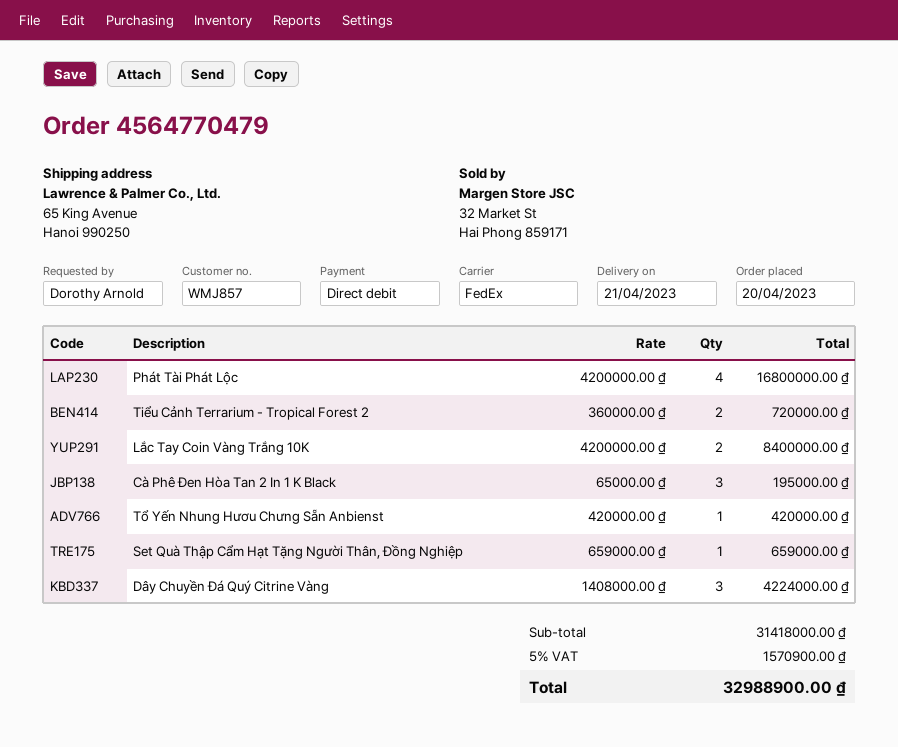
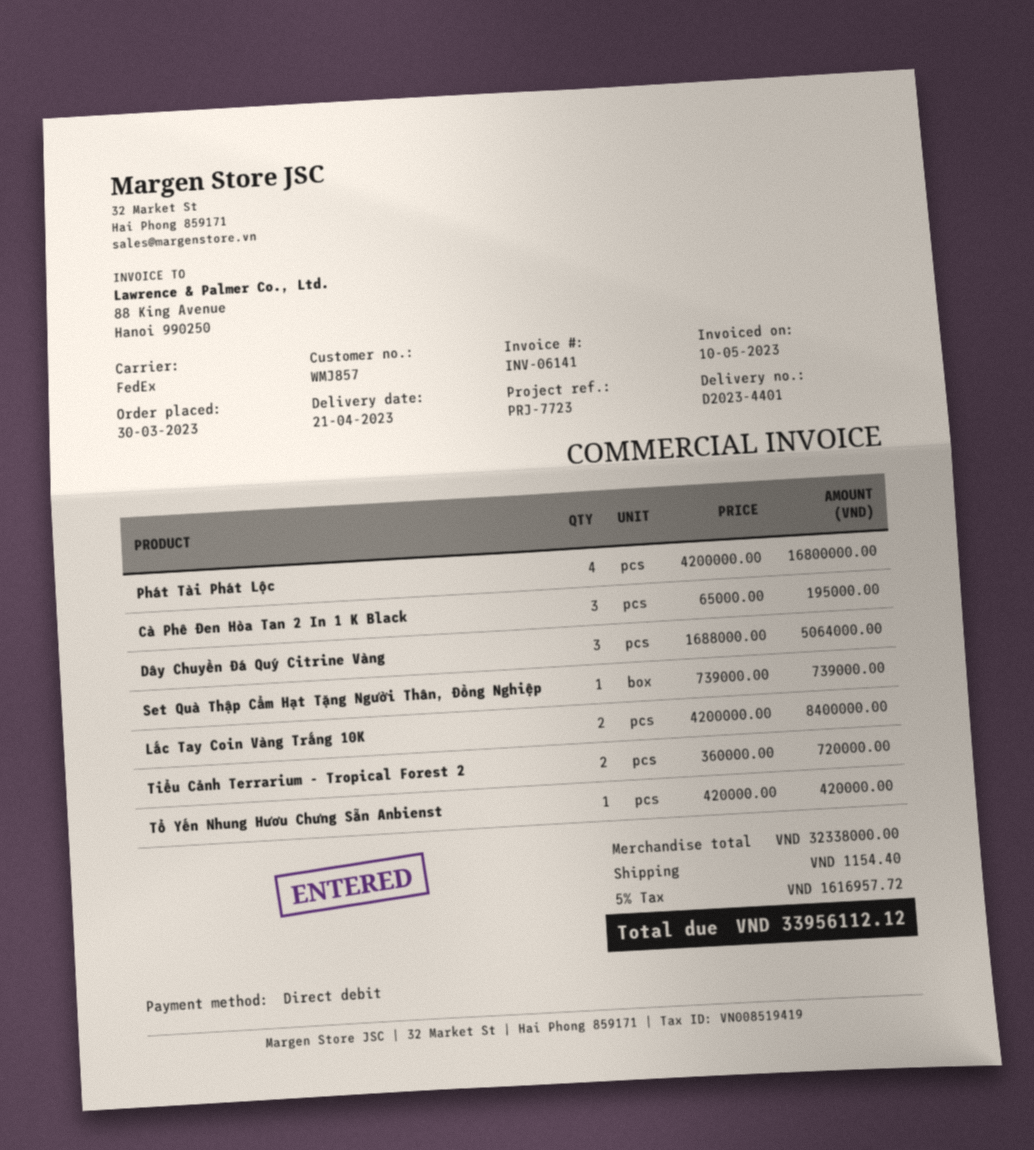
order date: 2023-04-20 -> 2023-03-30
Set Quà Thập Cẩm Hạt Tặng Người Thân, Đồng Nghiệp: 1 x 659000.00 = 659000.00 -> 1 x 739000.00 = 739000.00
Dây Chuyền Đá Quý Citrine Vàng: 3 x 1408000.00 = 4224000.00 -> 3 x 1688000.00 = 5064000.00
subtotal: 31418000.00 -> 32338000.00
shipping: none -> 1154.40
tax: 5% = 1570900.00 -> 5% = 1616957.72
total: 32988900.00 -> 33956112.12

